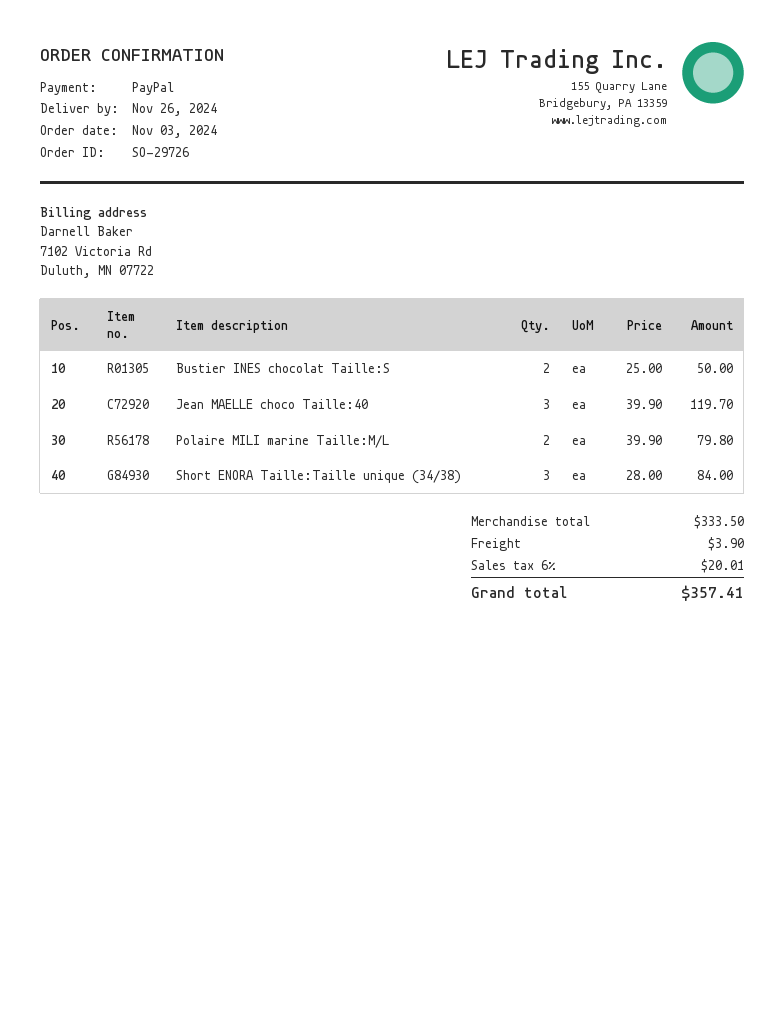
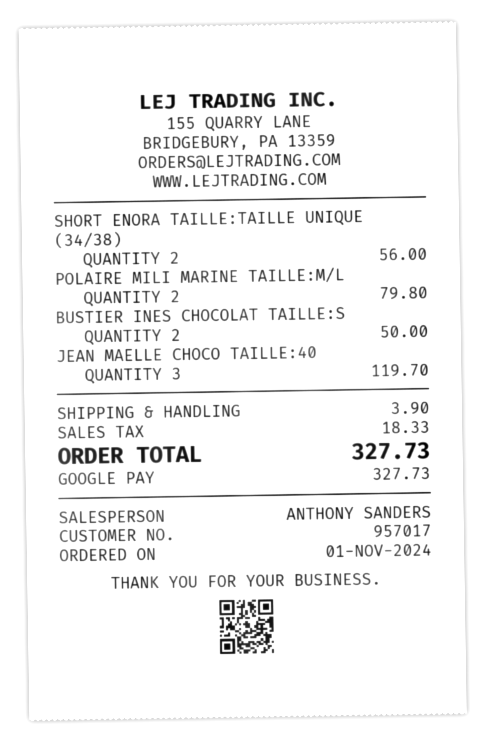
order date: 2024-11-03 -> 2024-11-01
payment method: PayPal -> Google Pay
Short ENORA Taille:Taille unique (34/38): 3 for 84.00 -> 2 for 56.00
tax: 20.01 -> 18.33
total: 357.41 -> 327.73

